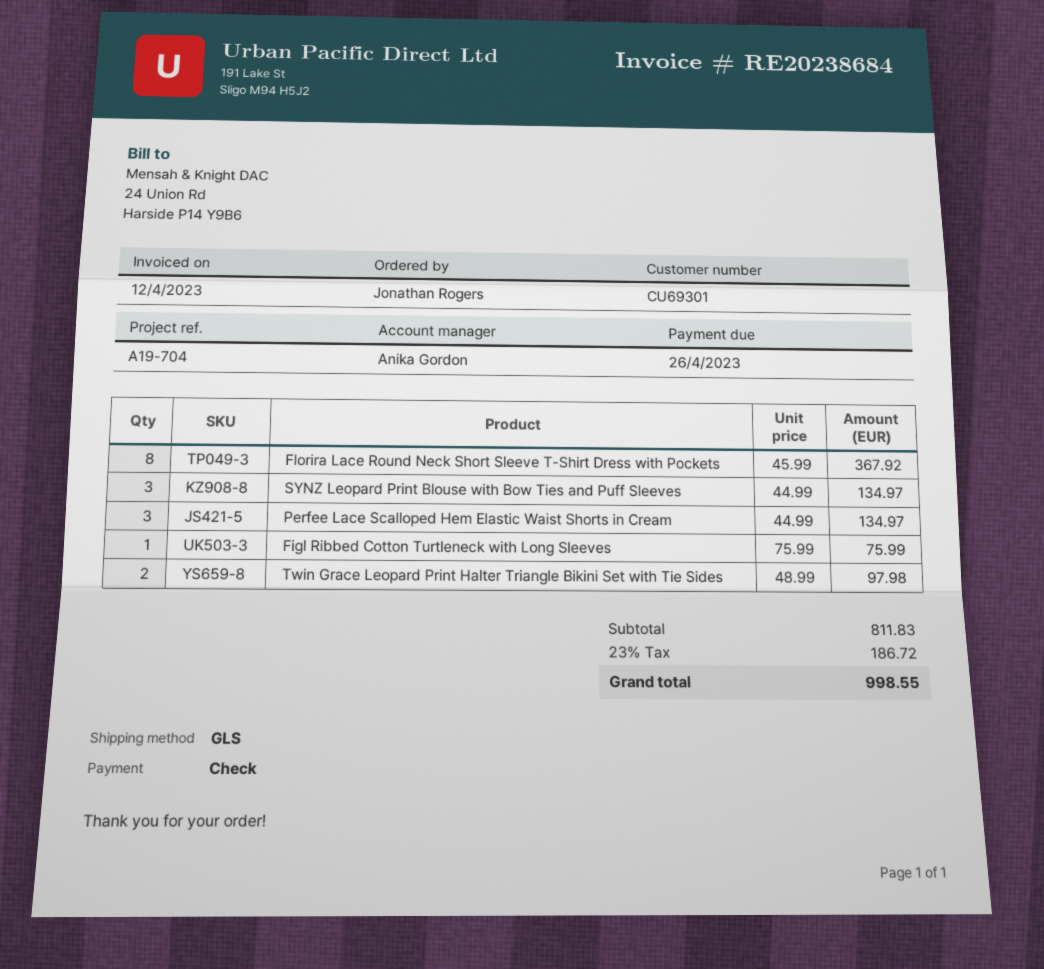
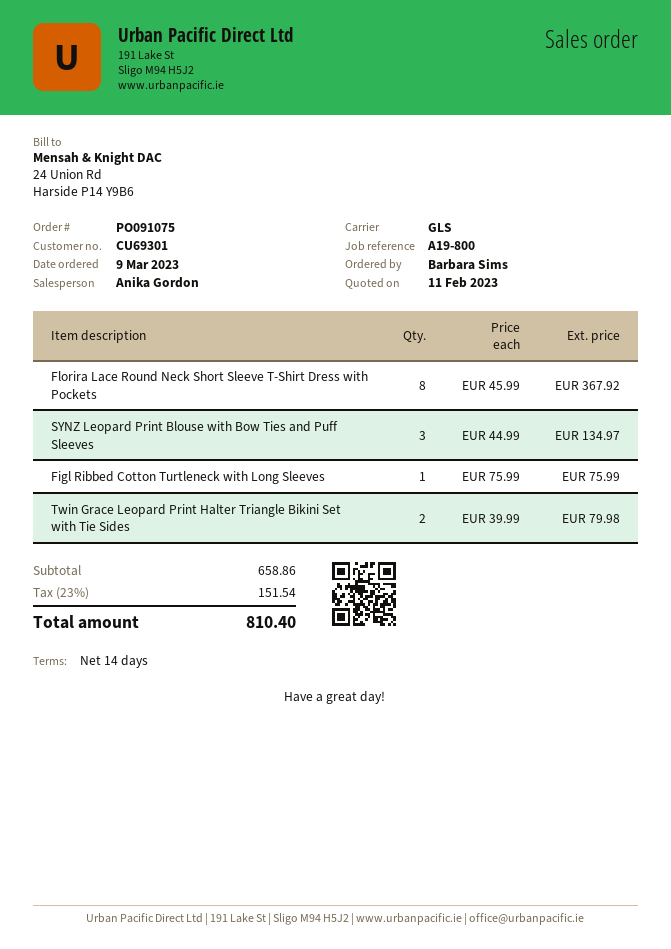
reference: A19-704 -> A19-800
ordered by: Jonathan Rogers -> Barbara Sims
Perfee Lace Scalloped Hem Elastic Waist Shorts in Cream: 3 x 44.99 = 134.97 -> none
Twin Grace Leopard Print Halter Triangle Bikini Set with Tie Sides: 2 x 48.99 = 97.98 -> 2 x 39.99 = 79.98
subtotal: 811.83 -> 658.86
tax: 23% = 186.72 -> 23% = 151.54
total: 998.55 -> 810.40

